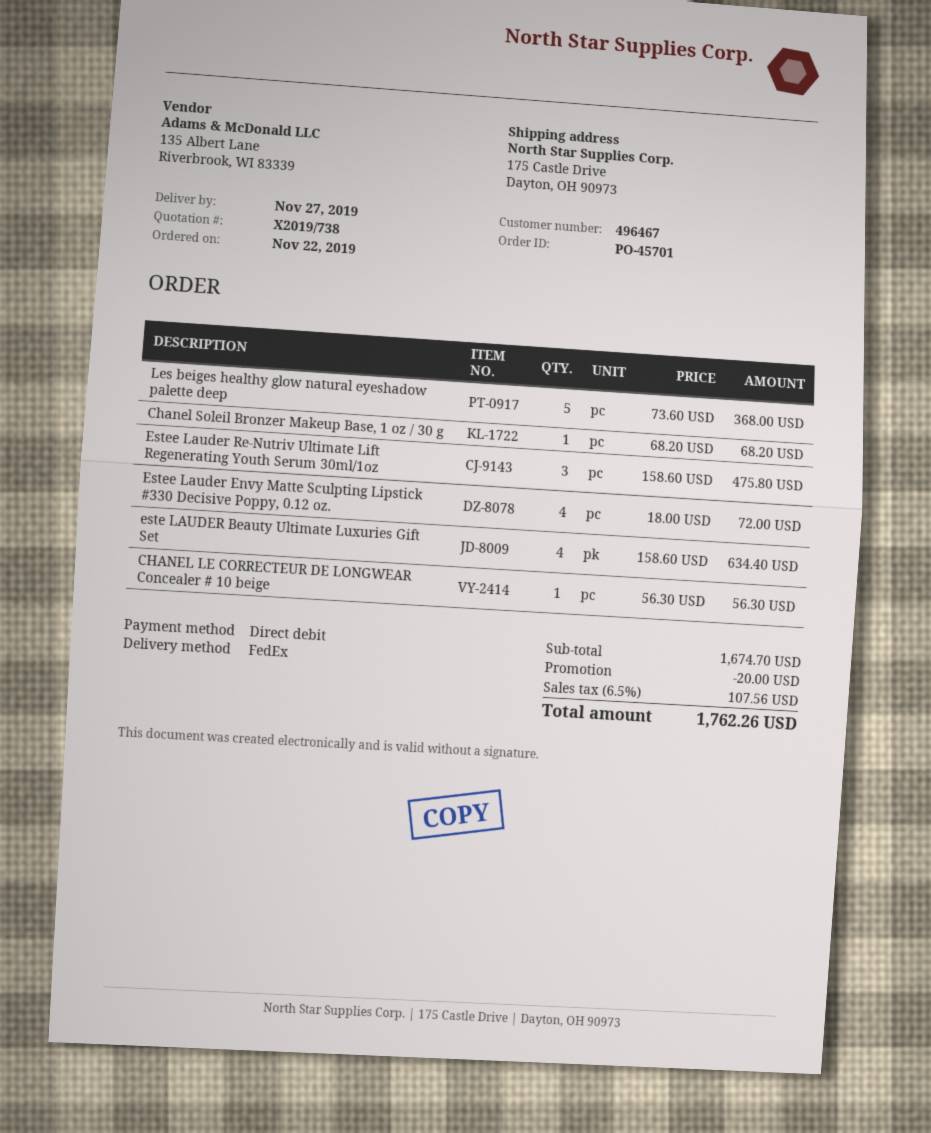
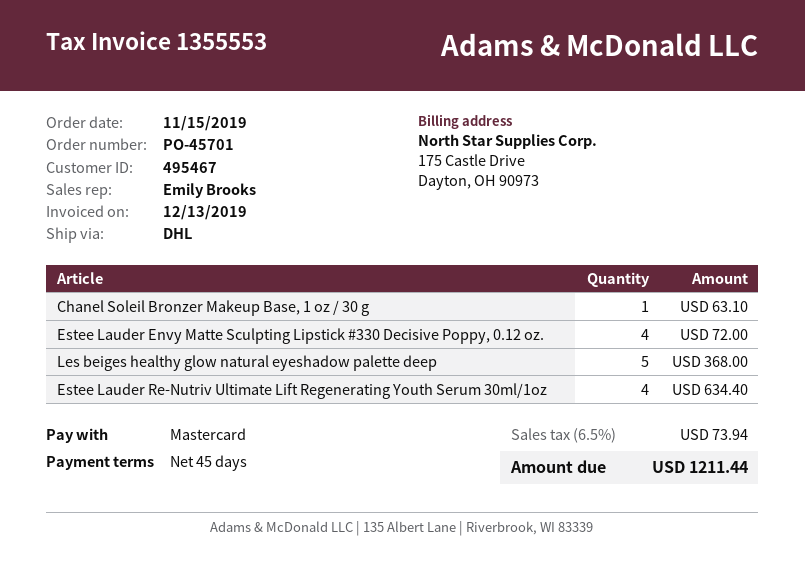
order date: 2019-11-22 -> 2019-11-15
customer number: 496467 -> 495467
payment method: direct debit -> Mastercard
shipping method: FedEx -> DHL
Chanel Soleil Bronzer Makeup Base, 1 oz / 30 g: 1 for 68.20 -> 1 for 63.10
Estee Lauder Re-Nutriv Ultimate Lift Regenerating Youth Serum 30ml/1oz: 3 for 475.80 -> 4 for 634.40
este LAUDER Beauty Ultimate Luxuries Gift Set: 4 for 634.40 -> none
CHANEL LE CORRECTEUR DE LONGWEAR Concealer # 10 beige: 1 for 56.30 -> none
discount: 20.00 -> none
tax: 6.5% = 107.56 -> 6.5% = 73.94
total: 1762.26 -> 1211.44

